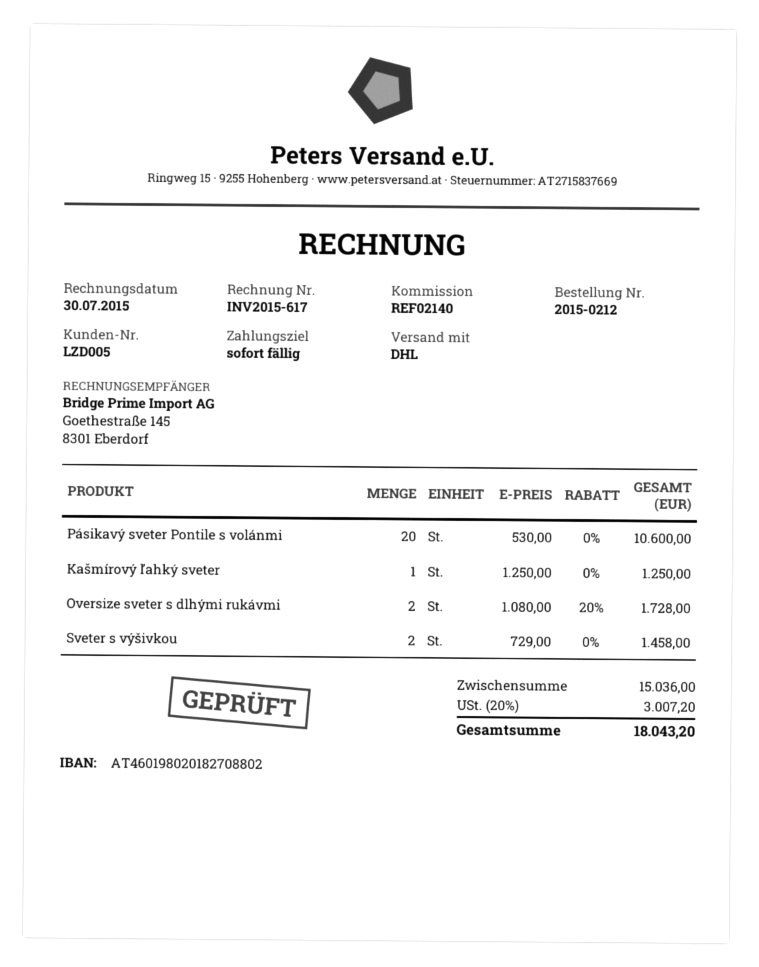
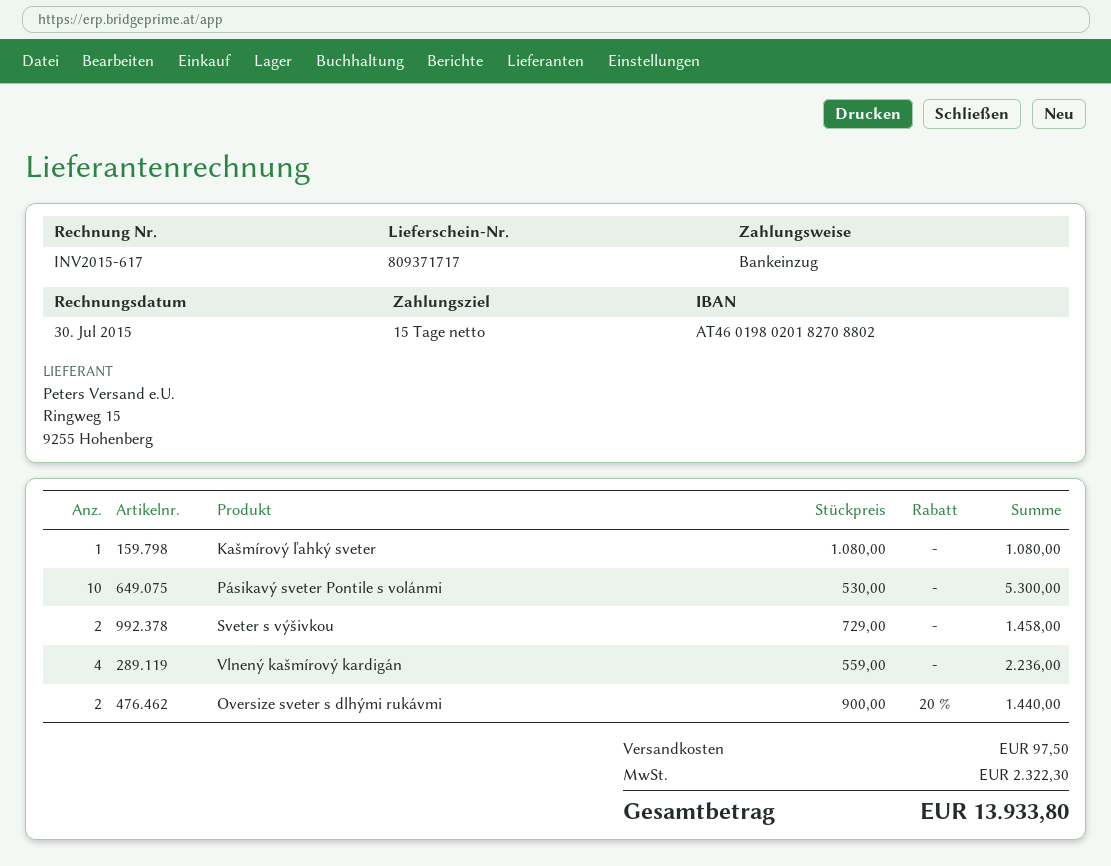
payment terms: on receipt -> 15 days
Pásikavý sveter Pontile s volánmi: 20 x 530.00 = 10600.00 -> 10 x 530.00 = 5300.00
Kašmírový ľahký sveter: 1 x 1250.00 = 1250.00 -> 1 x 1080.00 = 1080.00
Oversize sveter s dlhými rukávmi: 2 x 1080.00 - 20% = 1728.00 -> 2 x 900.00 - 20% = 1440.00
Vlnený kašmírový kardigán: none -> 4 x 559.00 = 2236.00
shipping: none -> 97.50
tax: 3007.20 -> 2322.30
total: 18043.20 -> 13933.80

